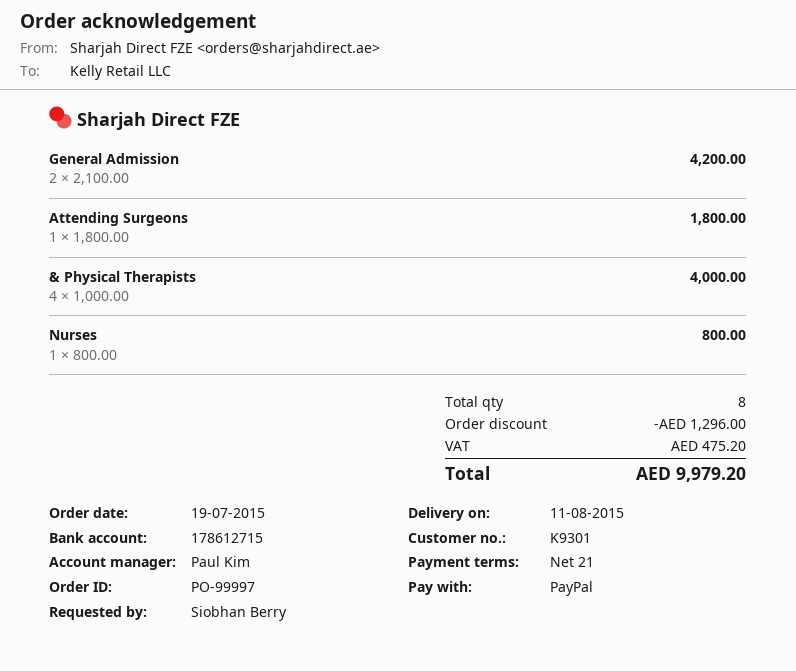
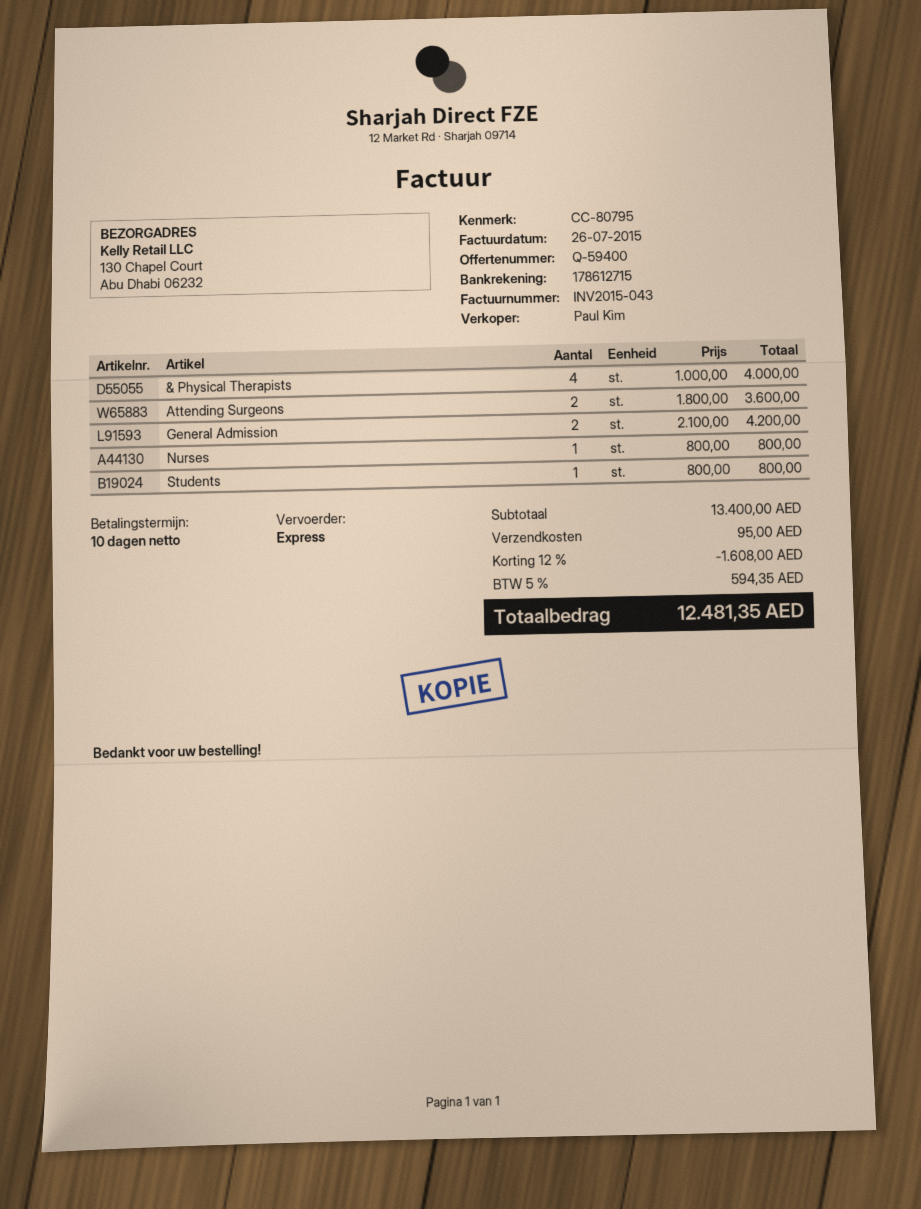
payment terms: 21 days -> 10 days
Attending Surgeons: 1 x 1800.00 = 1800.00 -> 2 x 1800.00 = 3600.00
Students: none -> 1 x 800.00 = 800.00
discount: 1296.00 -> 1608.00
shipping: none -> 95.00
tax: 475.20 -> 594.35
total: 9979.20 -> 12481.35

